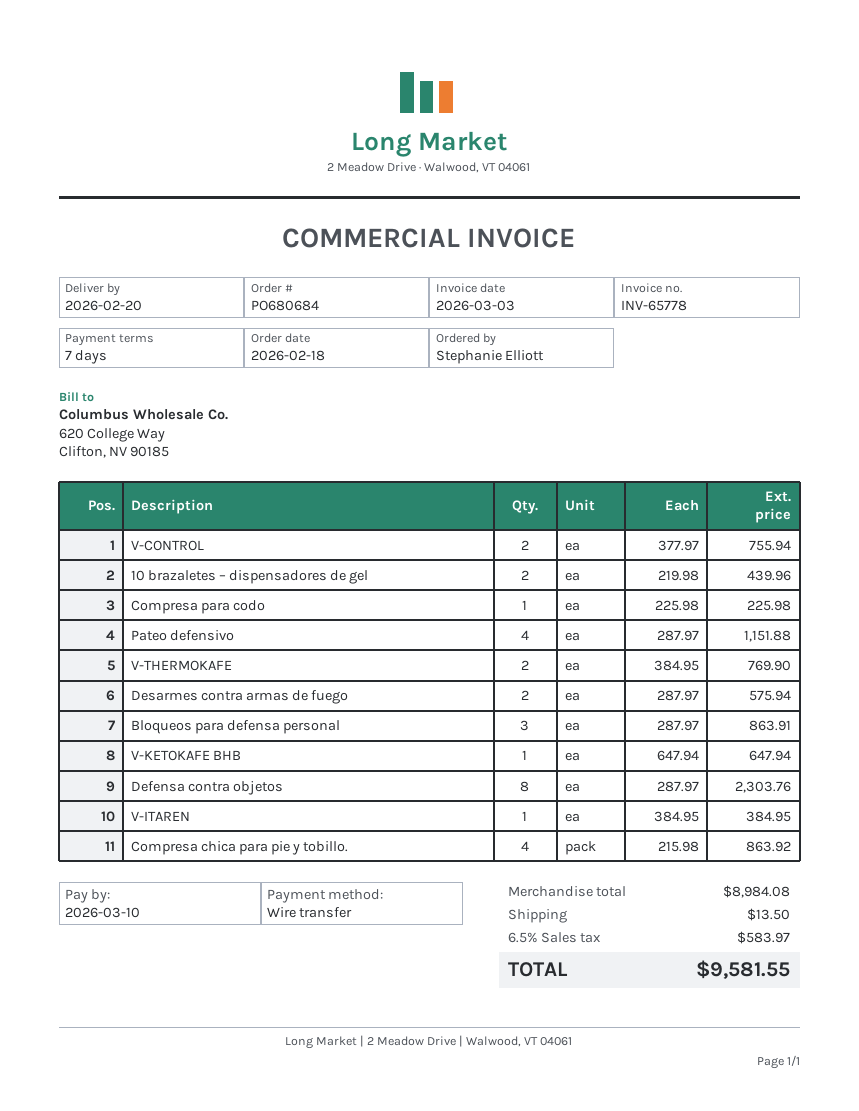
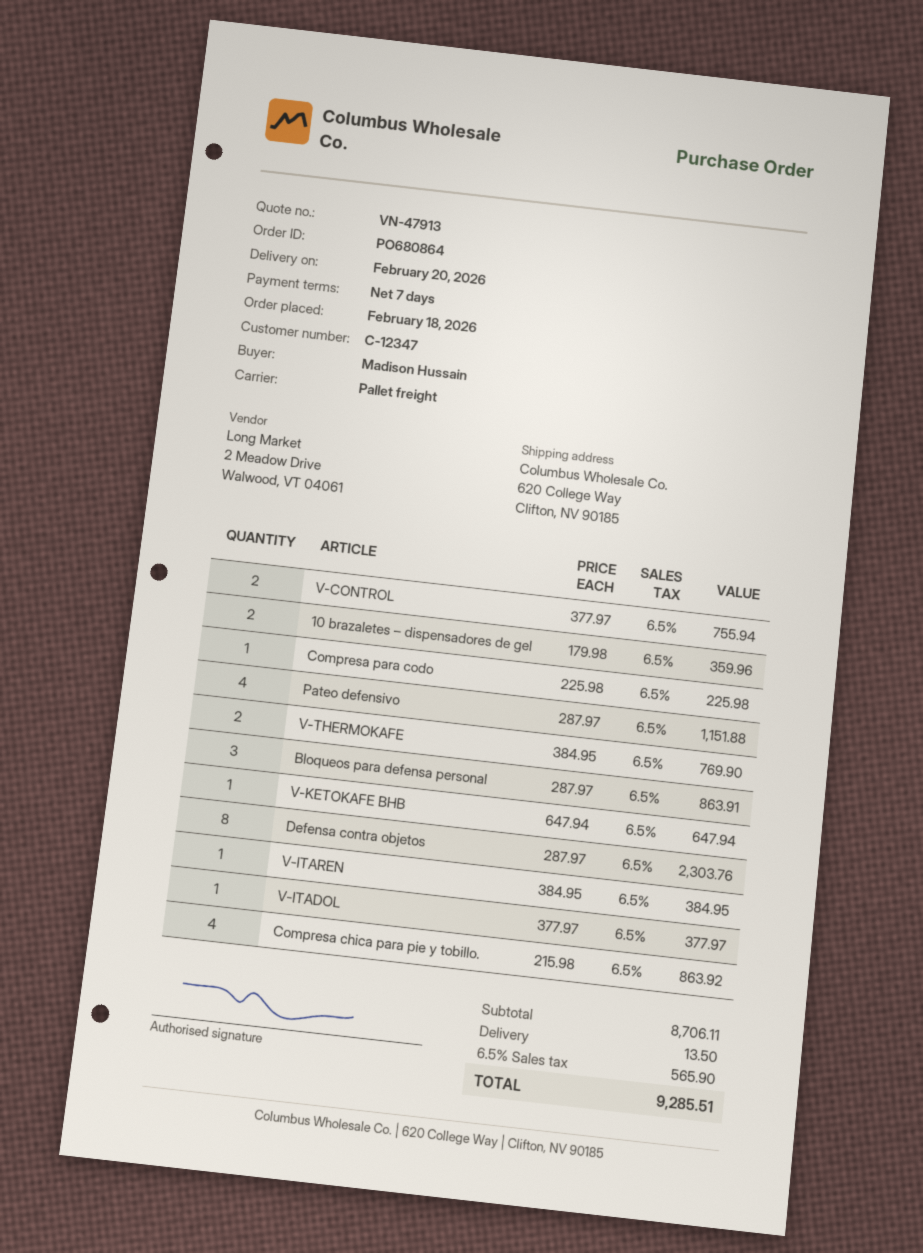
order number: PO680684 -> PO680864
ordered by: Stephanie Elliott -> Madison Hussain
10 brazaletes – dispensadores de gel: 2 x 219.98 = 439.96 -> 2 x 179.98 = 359.96
Desarmes contra armas de fuego: 2 x 287.97 = 575.94 -> none
V-ITADOL: none -> 1 x 377.97 = 377.97
subtotal: 8984.08 -> 8706.11
tax: 6.5% = 583.97 -> 6.5% = 565.90
total: 9581.55 -> 9285.51

